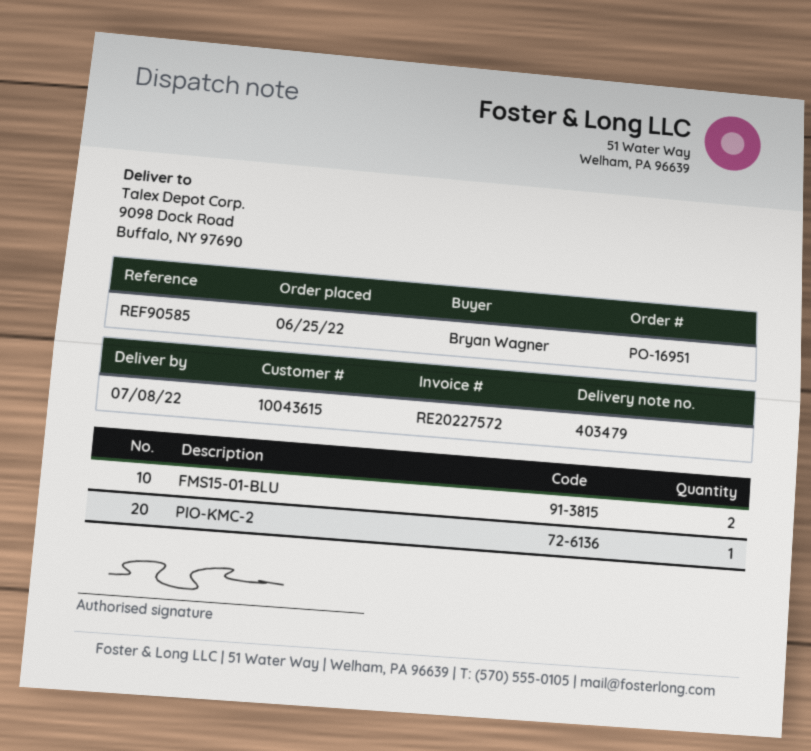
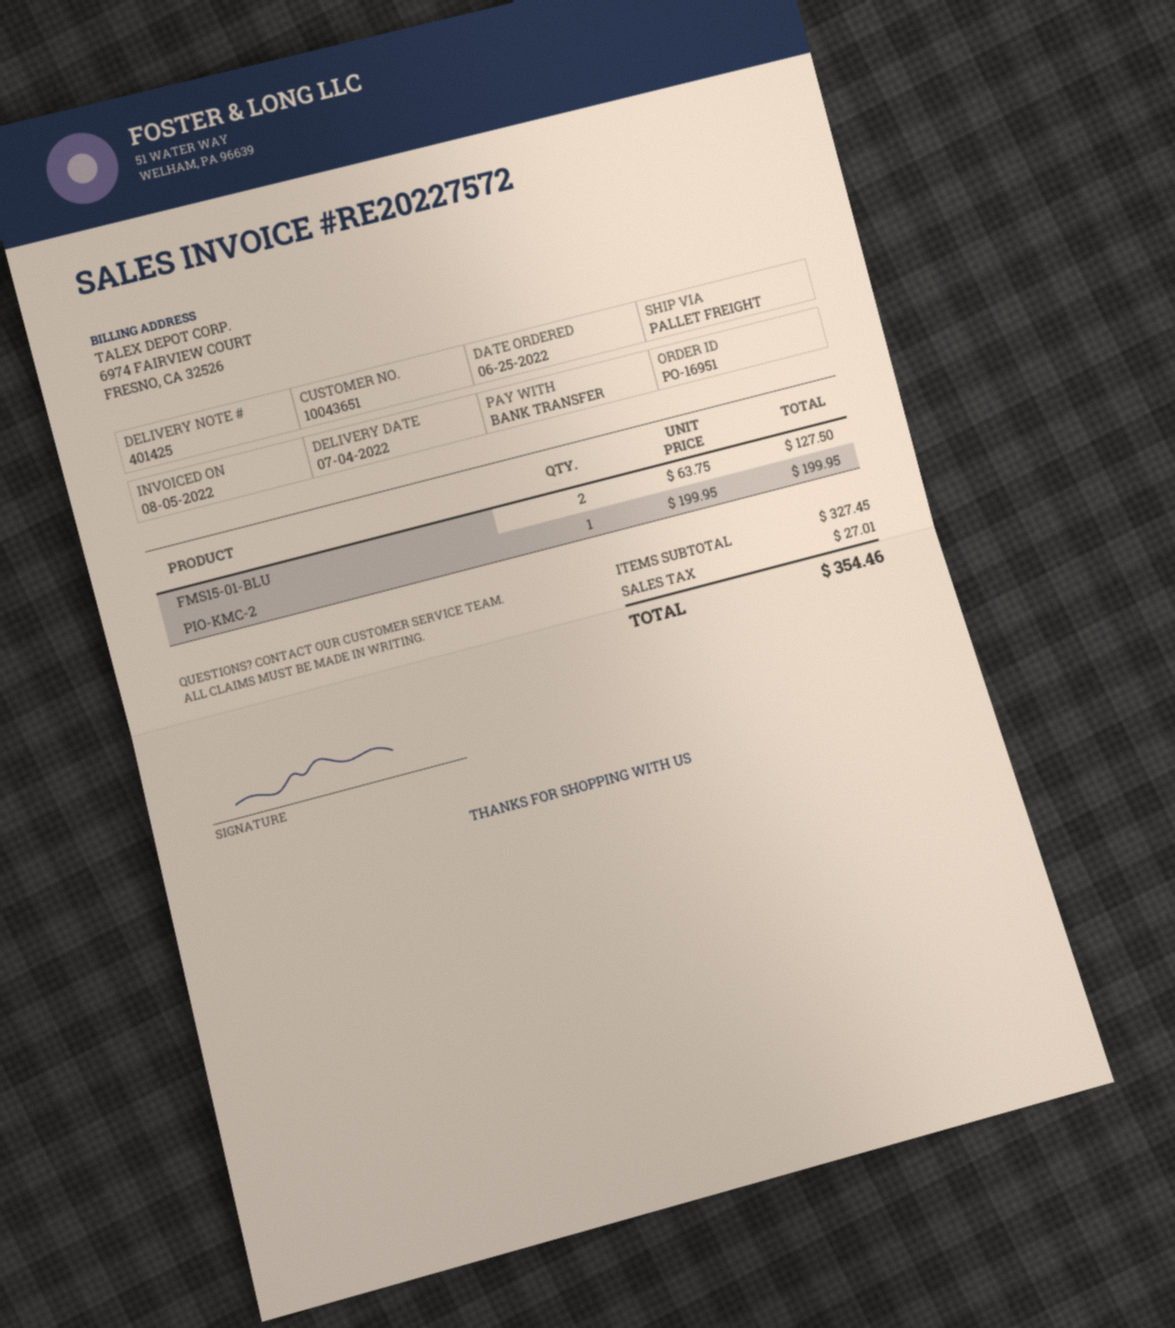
delivery note number: 403479 -> 401425
delivery date: 2022-07-08 -> 2022-07-04
customer number: 10043615 -> 10043651

